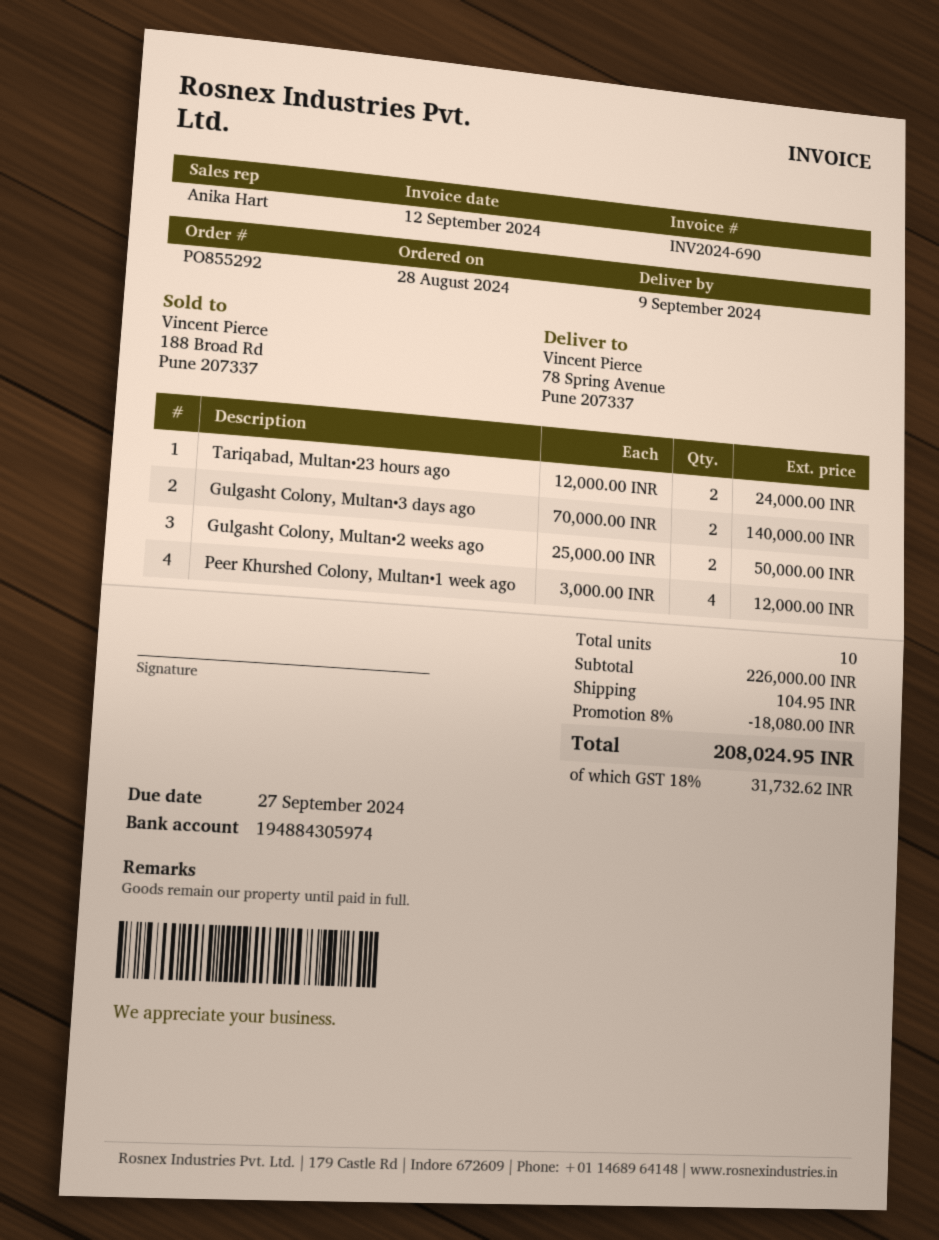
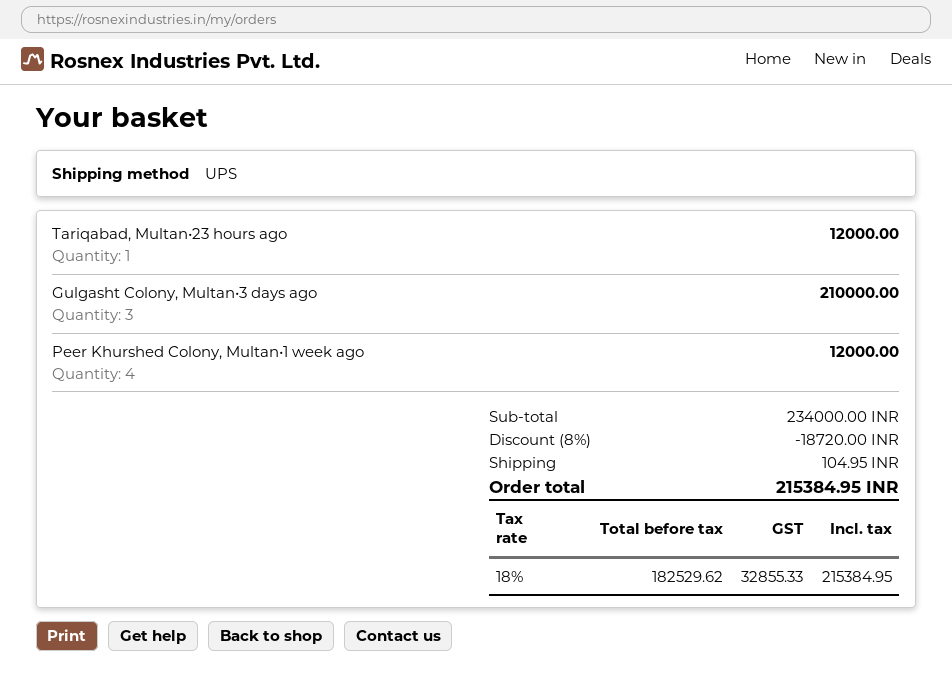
Tariqabad, Multan•23 hours ago: 2 for 24000.00 -> 1 for 12000.00
Gulgasht Colony, Multan•3 days ago: 2 for 140000.00 -> 3 for 210000.00
Gulgasht Colony, Multan•2 weeks ago: 2 for 50000.00 -> none
subtotal: 226000.00 -> 234000.00
discount: 8% = 18080.00 -> 8% = 18720.00
tax: 18% = 31732.62 -> 18% = 32855.33
total: 208024.95 -> 215384.95

